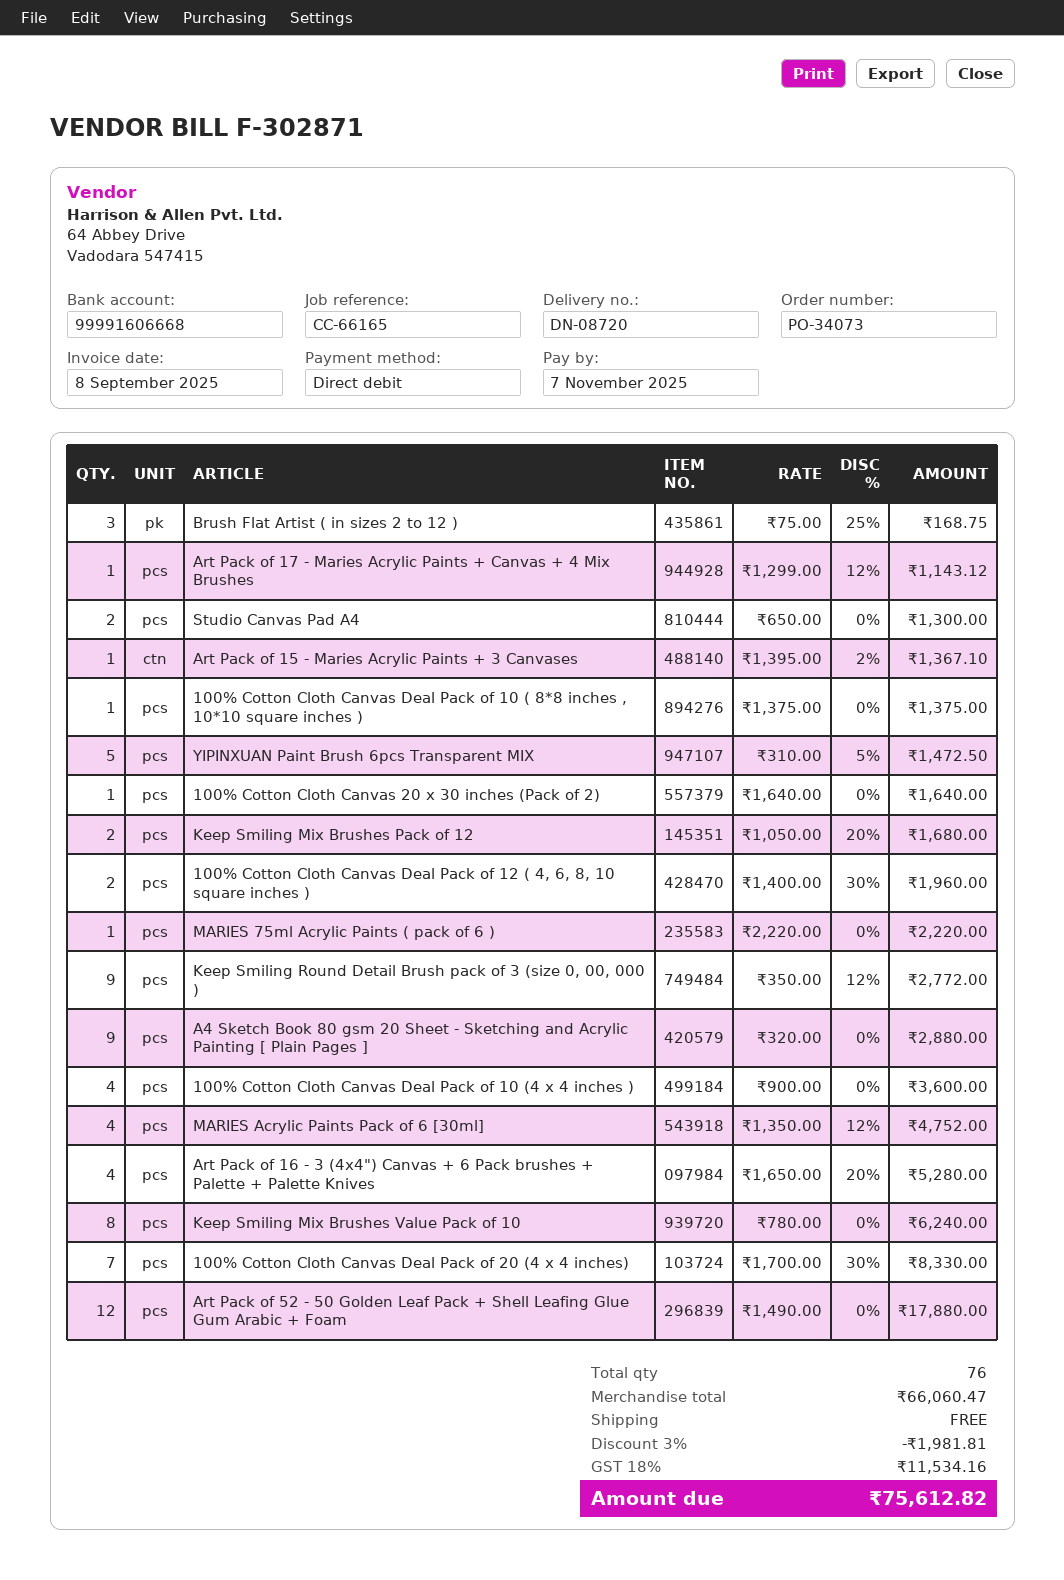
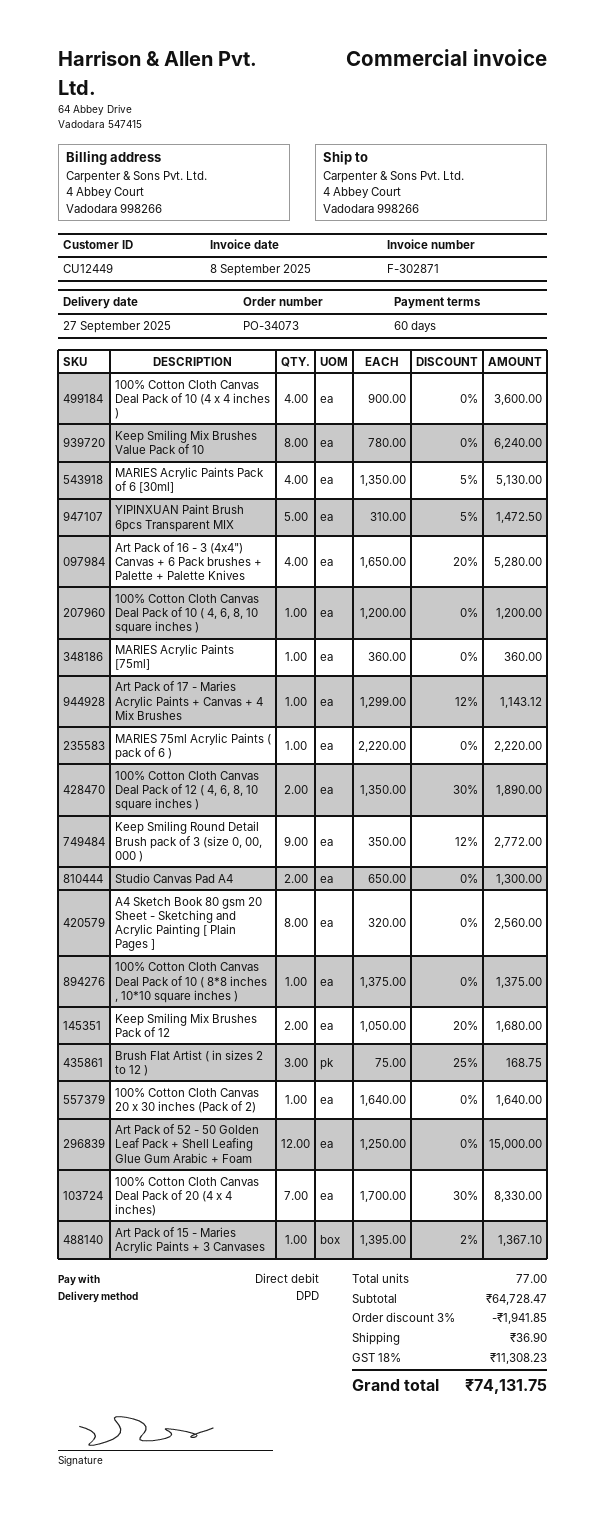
100% Cotton Cloth Canvas Deal Pack of 12 ( 4, 6, 8, 10 square inches ): 2 x 1400.00 - 30% = 1960.00 -> 2 x 1350.00 - 30% = 1890.00
A4 Sketch Book 80 gsm 20 Sheet - Sketching and Acrylic Painting [ Plain Pages ]: 9 x 320.00 = 2880.00 -> 8 x 320.00 = 2560.00
MARIES Acrylic Paints Pack of 6 [30ml]: 4 x 1350.00 - 12% = 4752.00 -> 4 x 1350.00 - 5% = 5130.00
Art Pack of 52 - 50 Golden Leaf Pack + Shell Leafing Glue Gum Arabic + Foam: 12 x 1490.00 = 17880.00 -> 12 x 1250.00 = 15000.00
100% Cotton Cloth Canvas Deal Pack of 10 ( 4, 6, 8, 10 square inches ): none -> 1 x 1200.00 = 1200.00
MARIES Acrylic Paints [75ml]: none -> 1 x 360.00 = 360.00
total quantity: 76 -> 77
subtotal: 66060.47 -> 64728.47
discount: 3% = 1981.81 -> 3% = 1941.85
shipping: 0.00 -> 36.90
tax: 18% = 11534.16 -> 18% = 11308.23
total: 75612.82 -> 74131.75

